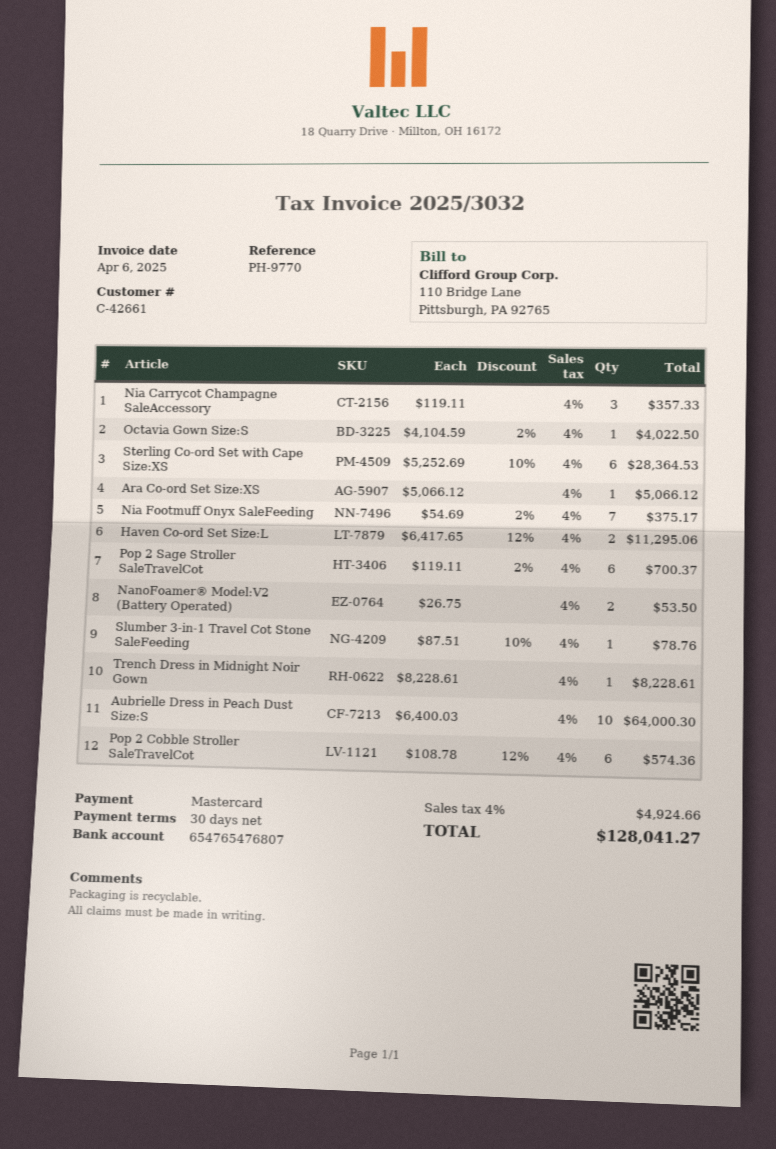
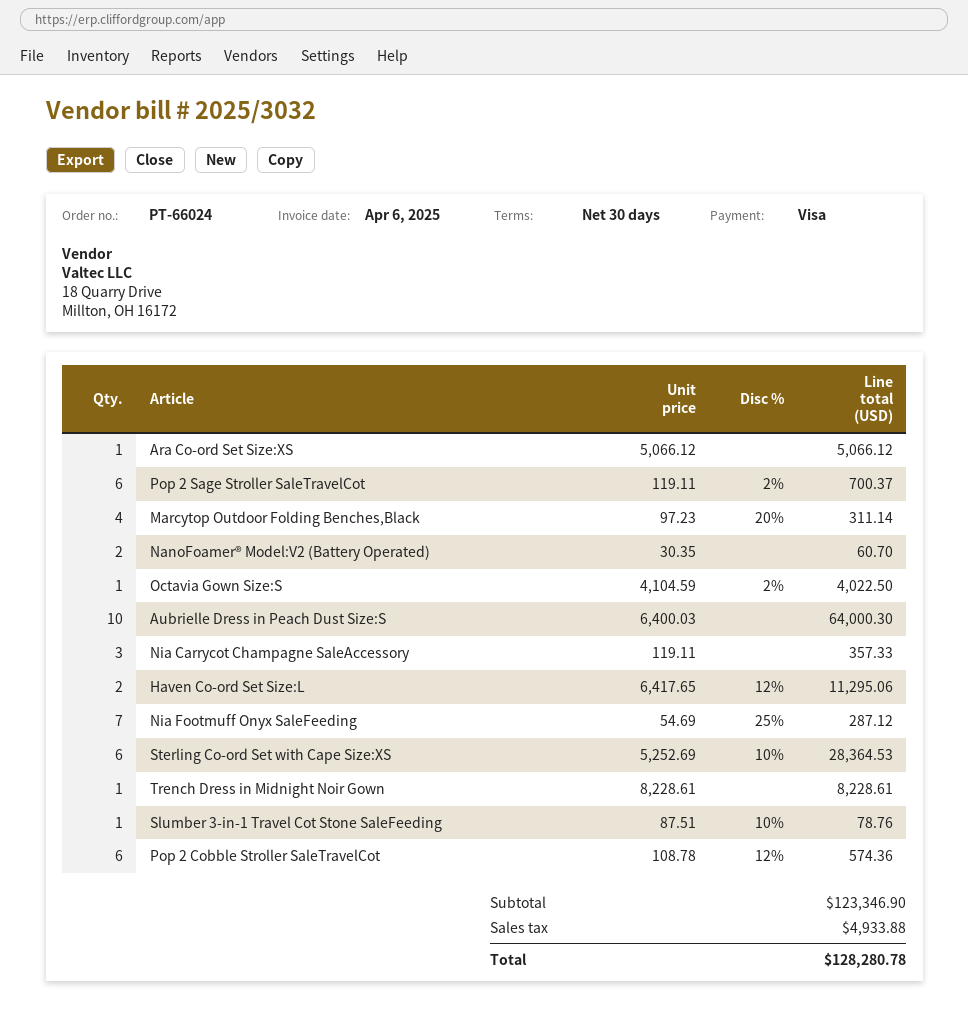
payment method: Mastercard -> Visa
Nia Footmuff Onyx SaleFeeding: 7 x 54.69 - 2% = 375.17 -> 7 x 54.69 - 25% = 287.12
NanoFoamer® Model:V2 (Battery Operated): 2 x 26.75 = 53.50 -> 2 x 30.35 = 60.70
Marcytop Outdoor Folding Benches,Black: none -> 4 x 97.23 - 20% = 311.14
tax: 4924.66 -> 4933.88
total: 128041.27 -> 128280.78

